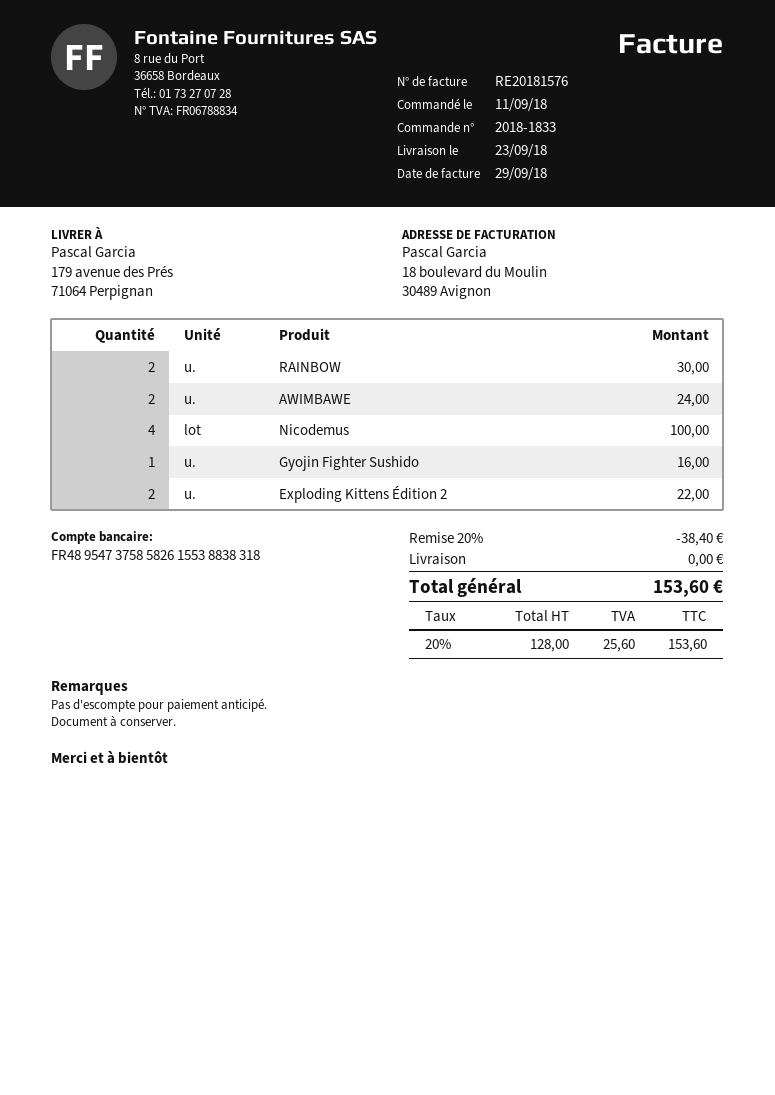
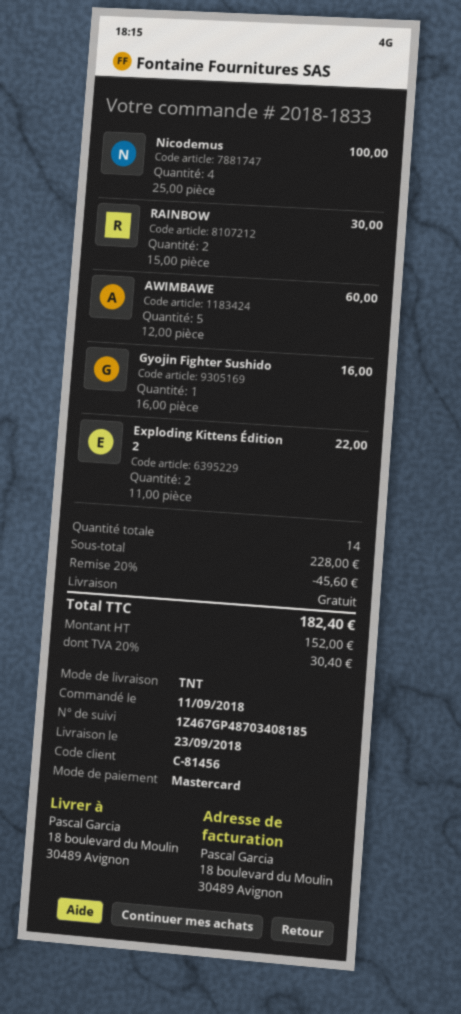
ship to: 179 avenue des Prés, 71064 Perpignan -> 18 boulevard du Moulin, 30489 Avignon
AWIMBAWE: 2 for 24.00 -> 5 for 60.00
discount: 20% = 38.40 -> 20% = 45.60
net: 128.00 -> 152.00
tax: 20% = 25.60 -> 20% = 30.40
total: 153.60 -> 182.40

